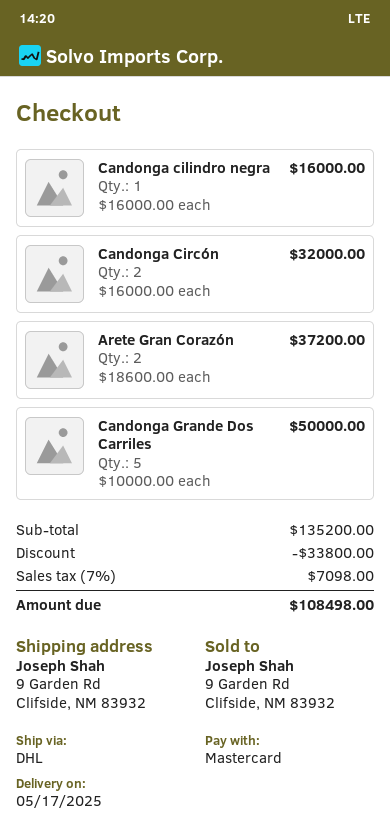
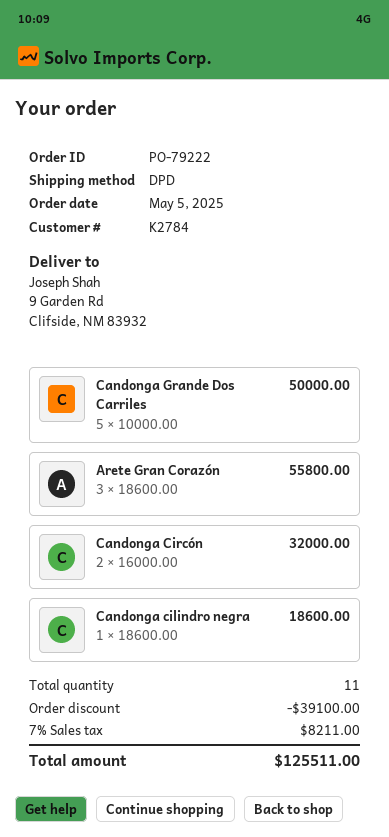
shipping method: DHL -> DPD
Candonga cilindro negra: 1 x 16000.00 = 16000.00 -> 1 x 18600.00 = 18600.00
Arete Gran Corazón: 2 x 18600.00 = 37200.00 -> 3 x 18600.00 = 55800.00
discount: 33800.00 -> 39100.00
tax: 7% = 7098.00 -> 7% = 8211.00
total: 108498.00 -> 125511.00

